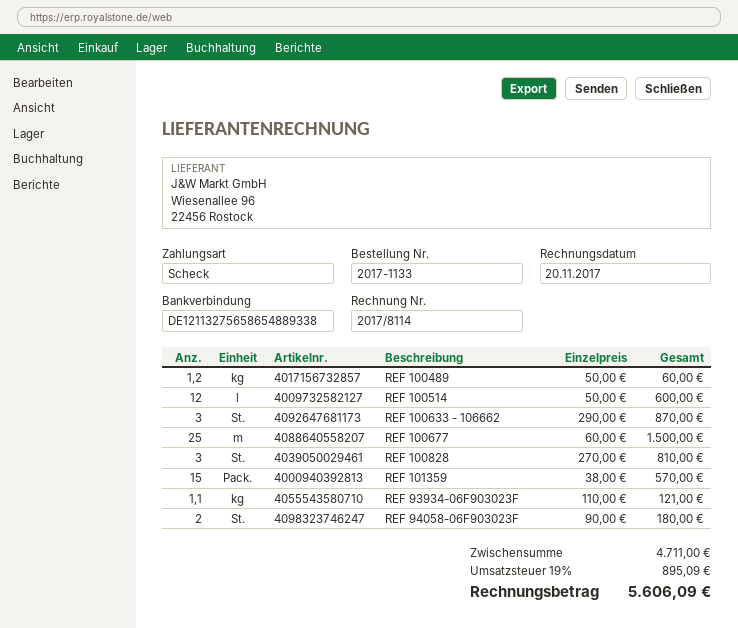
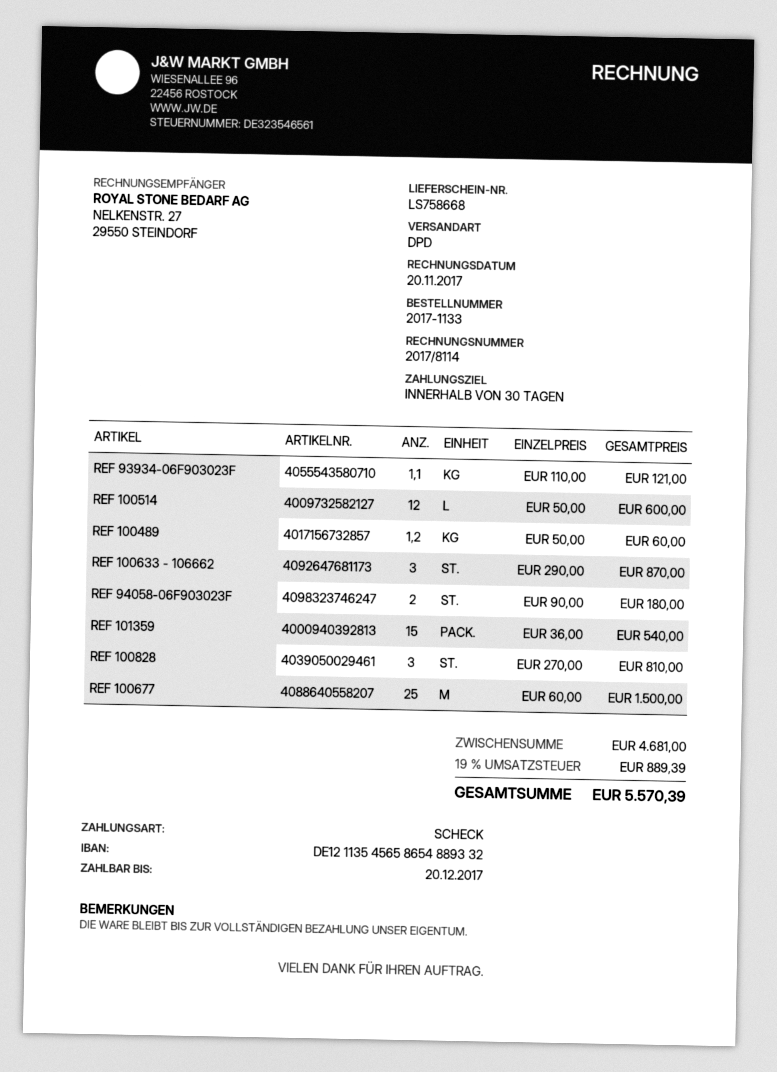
bank account: DE12113275658654889338 -> DE12113545658654889332
REF 101359: 15 x 38.00 = 570.00 -> 15 x 36.00 = 540.00
subtotal: 4711.00 -> 4681.00
tax: 19% = 895.09 -> 19% = 889.39
total: 5606.09 -> 5570.39

